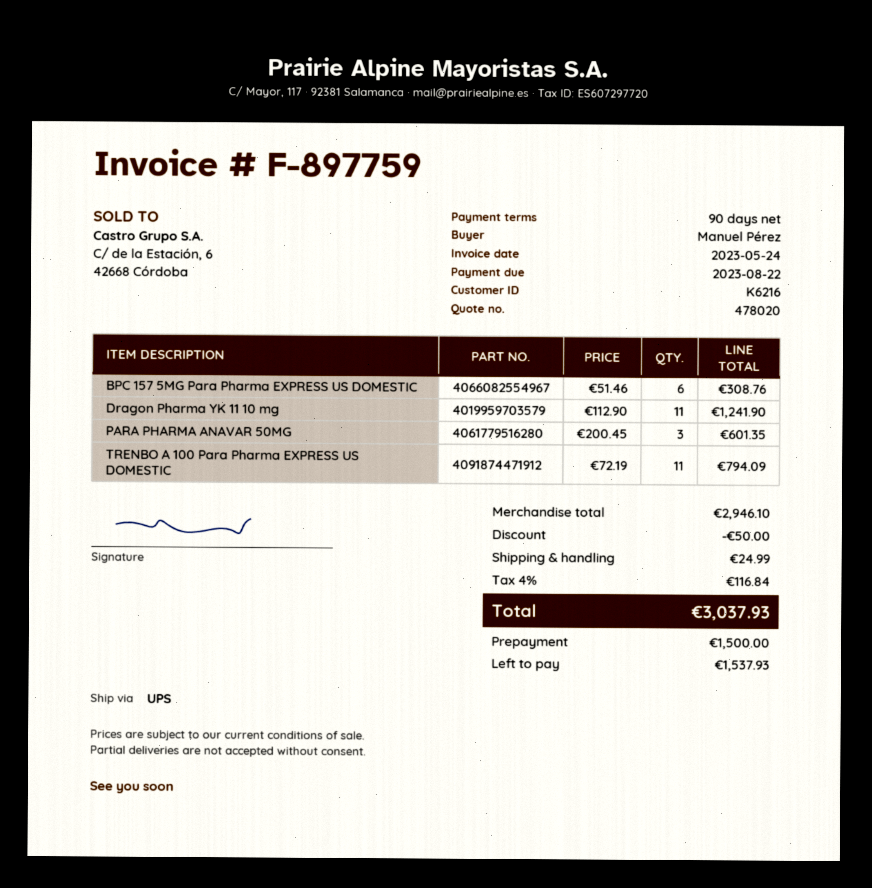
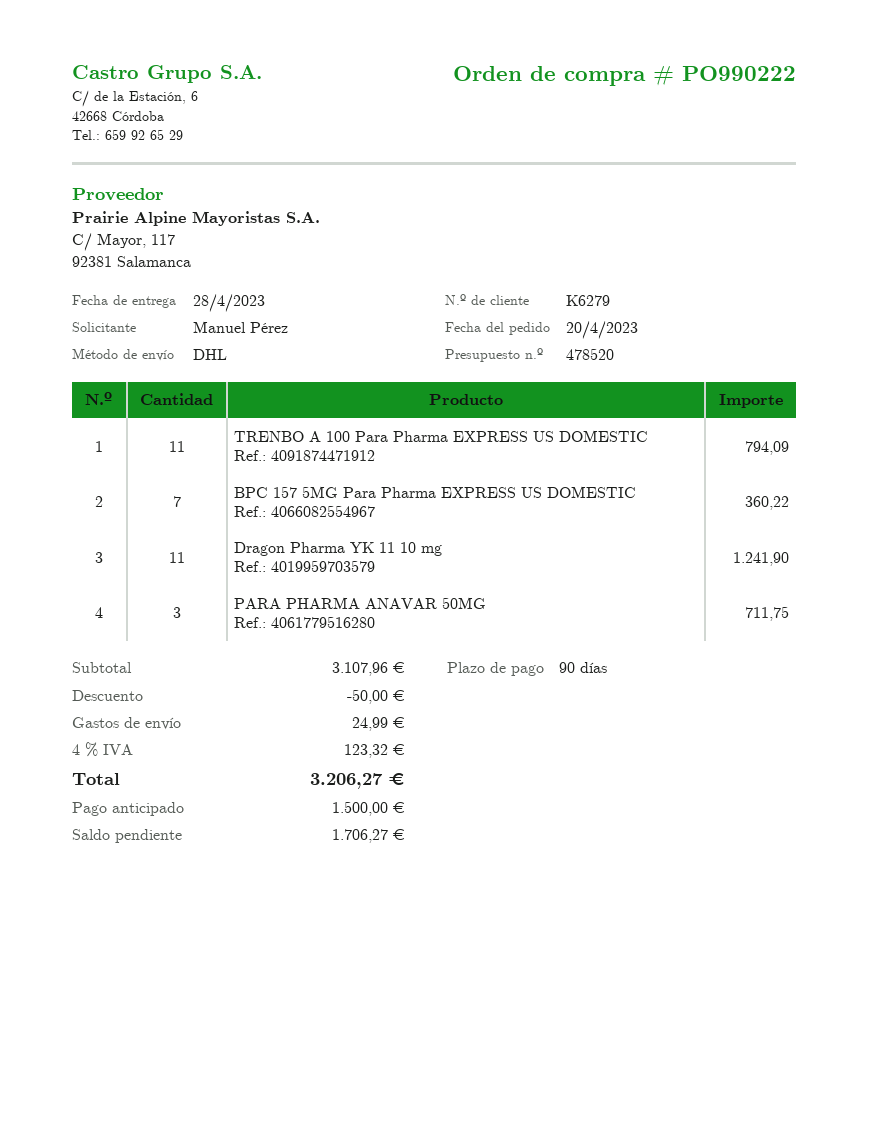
quote number: 478020 -> 478520
customer number: K6216 -> K6279
shipping method: UPS -> DHL
BPC 157 5MG Para Pharma EXPRESS US DOMESTIC: 6 for 308.76 -> 7 for 360.22
PARA PHARMA ANAVAR 50MG: 3 for 601.35 -> 3 for 711.75
subtotal: 2946.10 -> 3107.96
tax: 4% = 116.84 -> 4% = 123.32
total: 3037.93 -> 3206.27
balance: 1537.93 -> 1706.27

